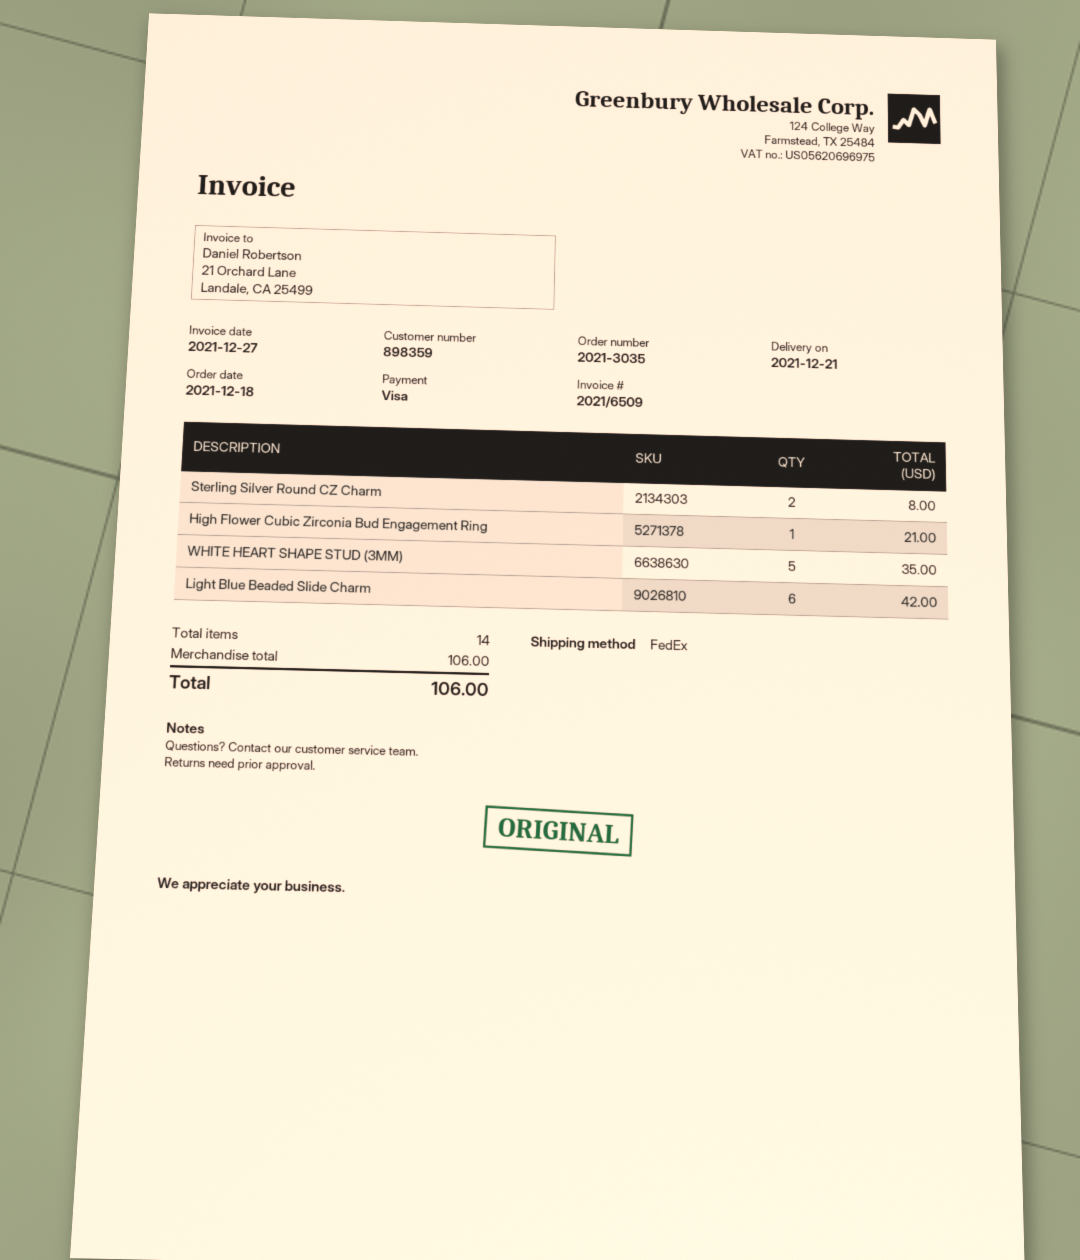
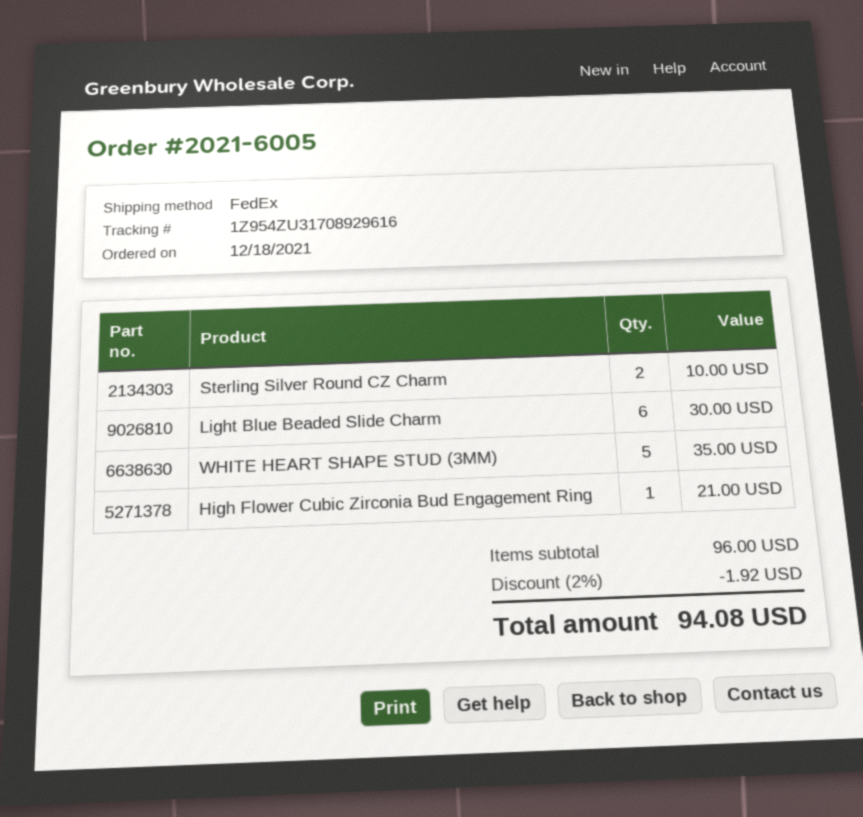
order number: 2021-3035 -> 2021-6005
Sterling Silver Round CZ Charm: 2 for 8.00 -> 2 for 10.00
Light Blue Beaded Slide Charm: 6 for 42.00 -> 6 for 30.00
subtotal: 106.00 -> 96.00
discount: none -> 2% = 1.92
total: 106.00 -> 94.08

